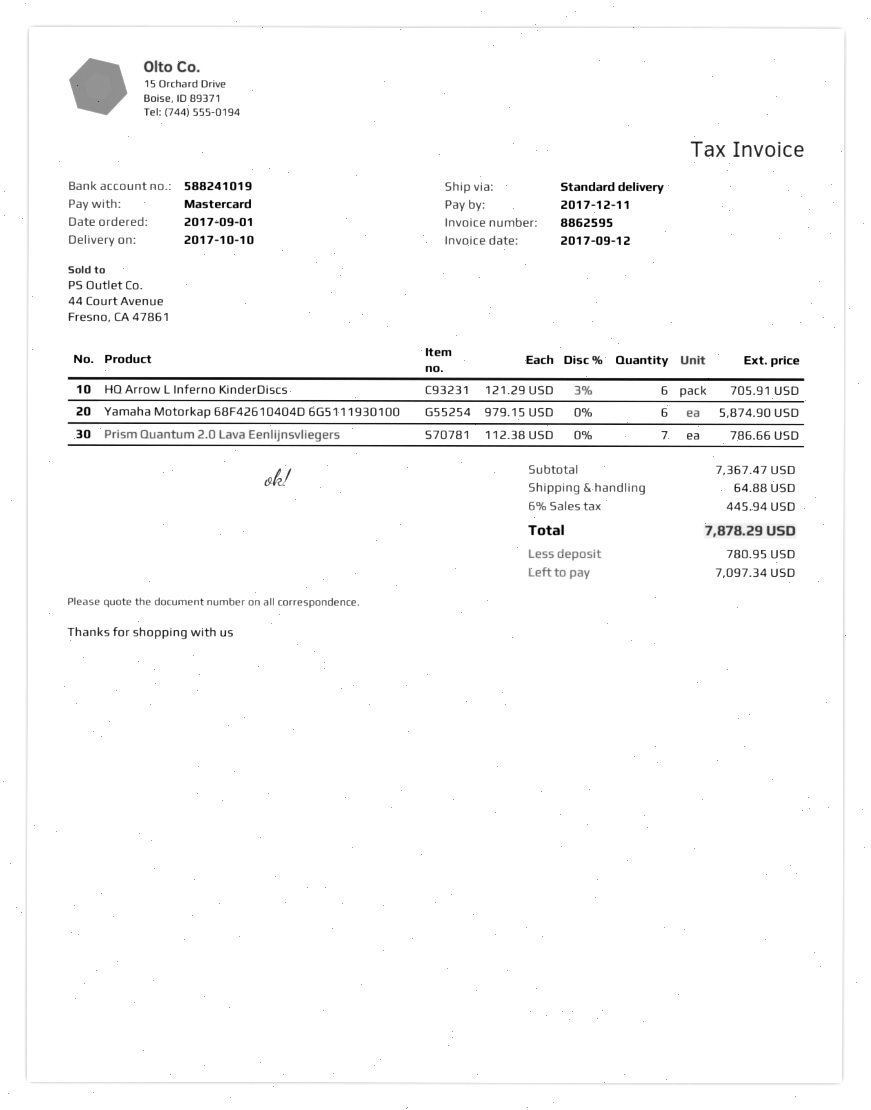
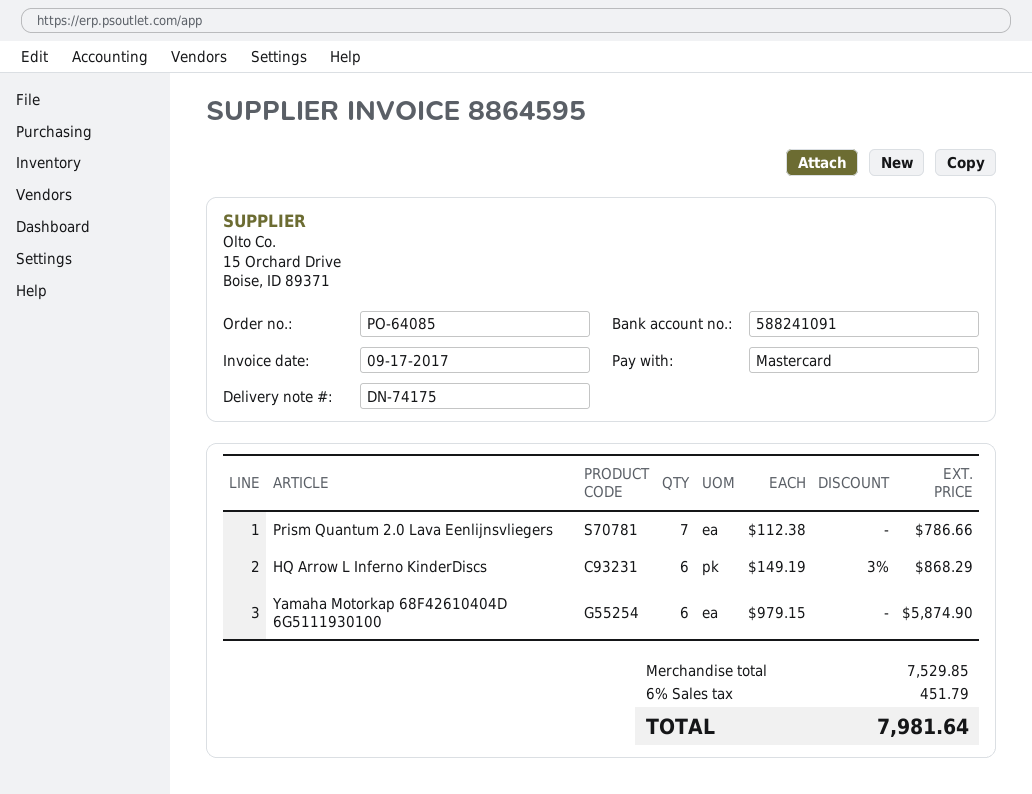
invoice number: 8862595 -> 8864595
invoice date: 2017-09-12 -> 2017-09-17
bank account: 588241019 -> 588241091
HQ Arrow L Inferno KinderDiscs: 6 x 121.29 - 3% = 705.91 -> 6 x 149.19 - 3% = 868.29
subtotal: 7367.47 -> 7529.85
shipping: 64.88 -> none
tax: 6% = 445.94 -> 6% = 451.79
total: 7878.29 -> 7981.64

